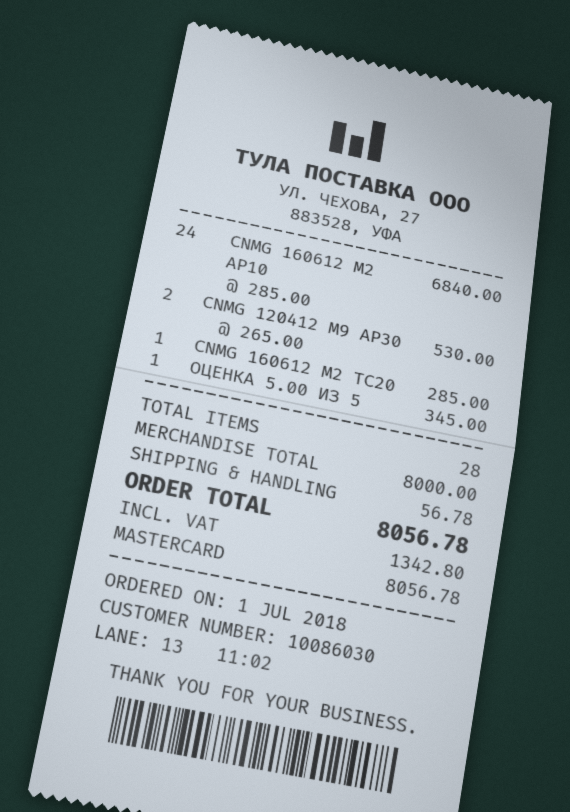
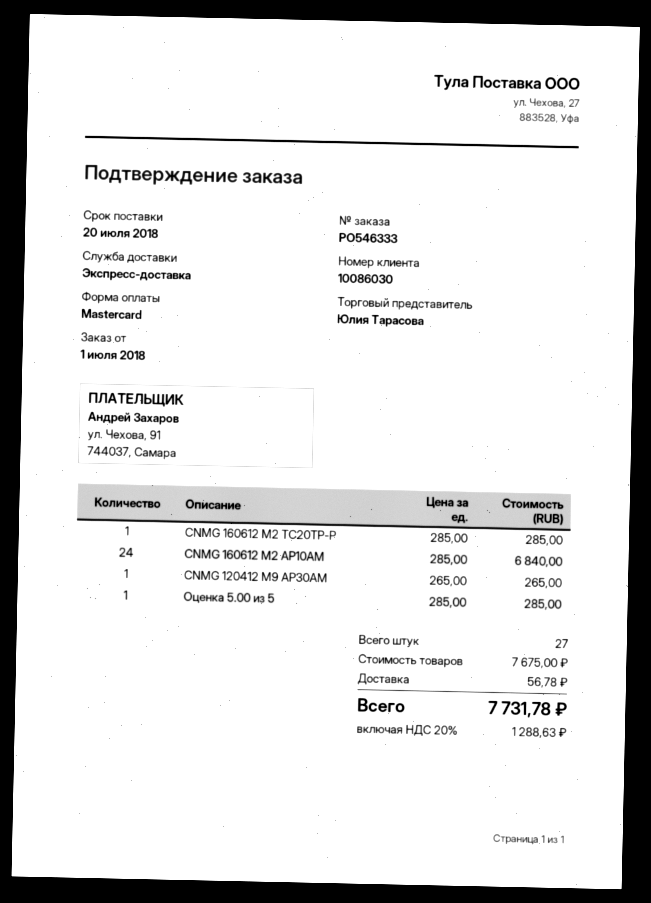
CNMG 120412 M9 AP30: 2 x 265.00 = 530.00 -> 1 x 265.00 = 265.00
ОЦЕНКА 5.00 ИЗ 5: 1 x 345.00 = 345.00 -> 1 x 285.00 = 285.00
total quantity: 28 -> 27
subtotal: 8000.00 -> 7675.00
tax: 1342.80 -> 1288.63
total: 8056.78 -> 7731.78

